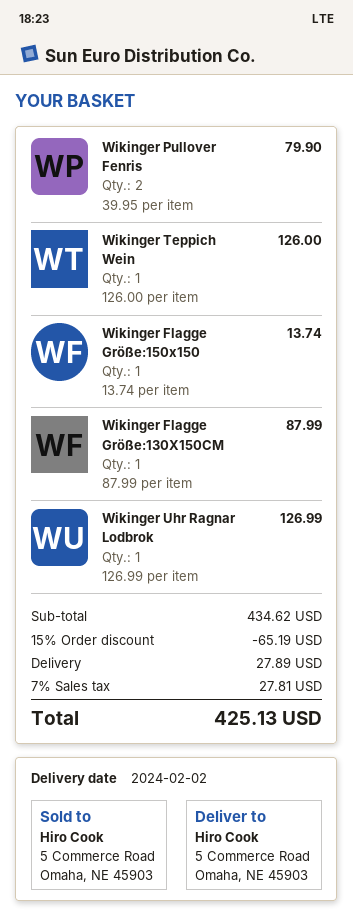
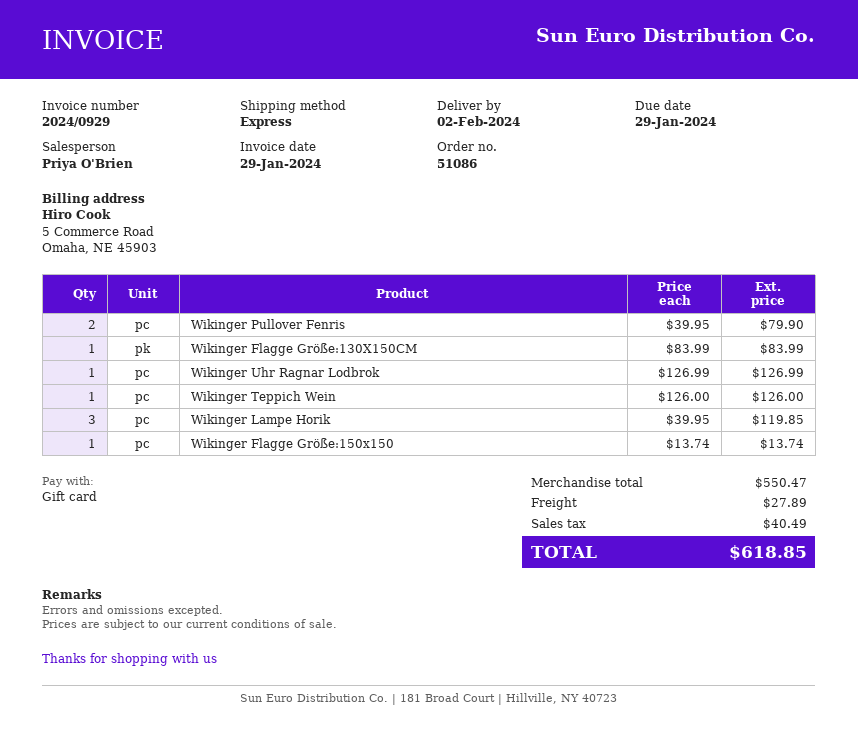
Wikinger Flagge Größe:130X150CM: 1 x 87.99 = 87.99 -> 1 x 83.99 = 83.99
Wikinger Lampe Horik: none -> 3 x 39.95 = 119.85
subtotal: 434.62 -> 550.47
discount: 15% = 65.19 -> none
tax: 27.81 -> 40.49
total: 425.13 -> 618.85

